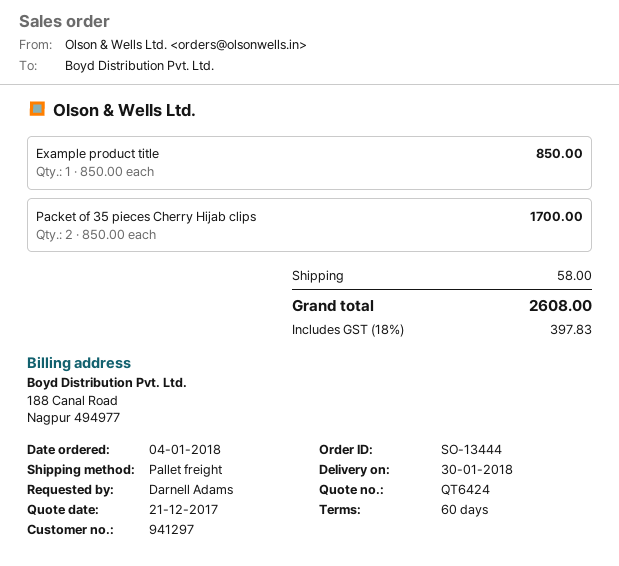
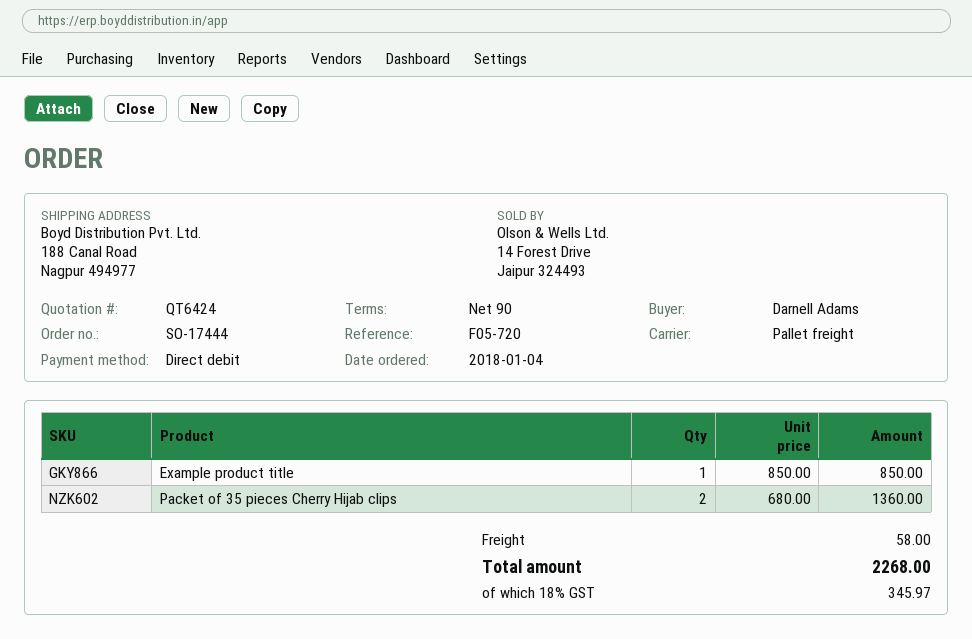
order number: SO-13444 -> SO-17444
payment terms: 60 days -> 90 days
Packet of 35 pieces Cherry Hijab clips: 2 x 850.00 = 1700.00 -> 2 x 680.00 = 1360.00
tax: 18% = 397.83 -> 18% = 345.97
total: 2608.00 -> 2268.00

